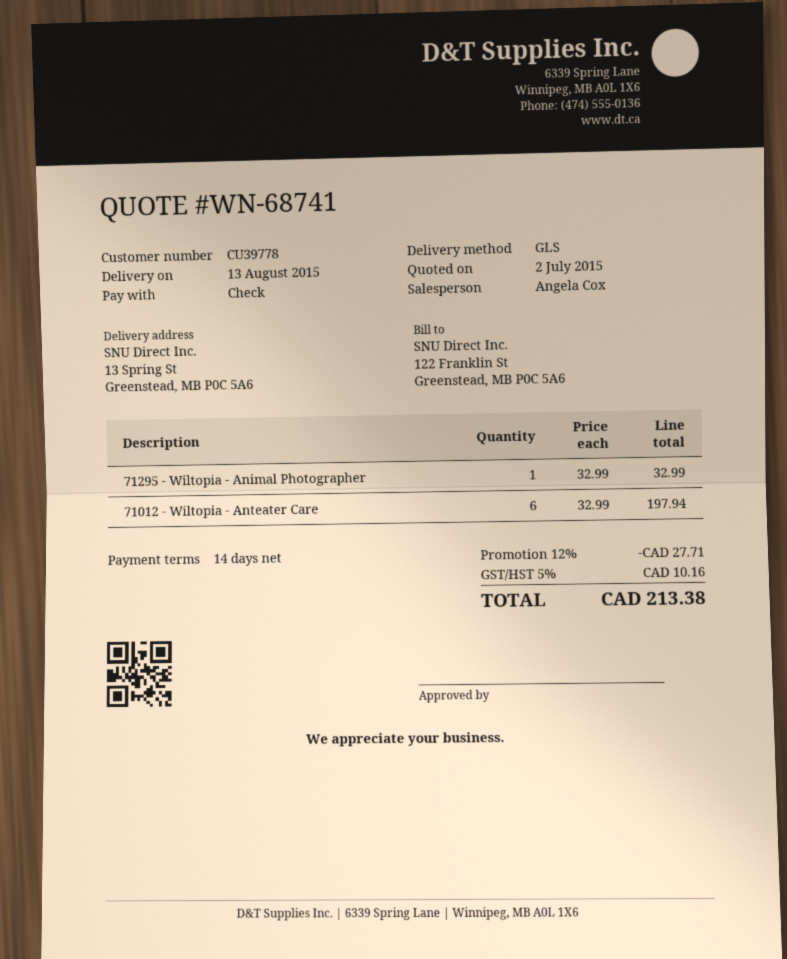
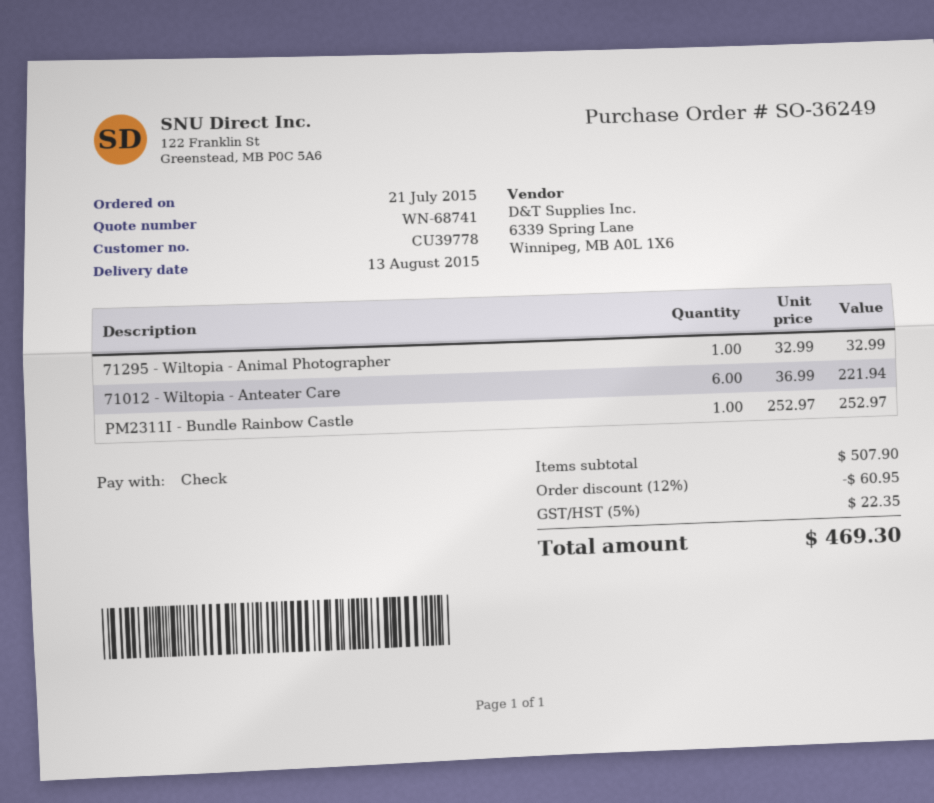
71012 - Wiltopia - Anteater Care: 6 x 32.99 = 197.94 -> 6 x 36.99 = 221.94
PM2311I - Bundle Rainbow Castle: none -> 1 x 252.97 = 252.97
discount: 12% = 27.71 -> 12% = 60.95
tax: 5% = 10.16 -> 5% = 22.35
total: 213.38 -> 469.30

